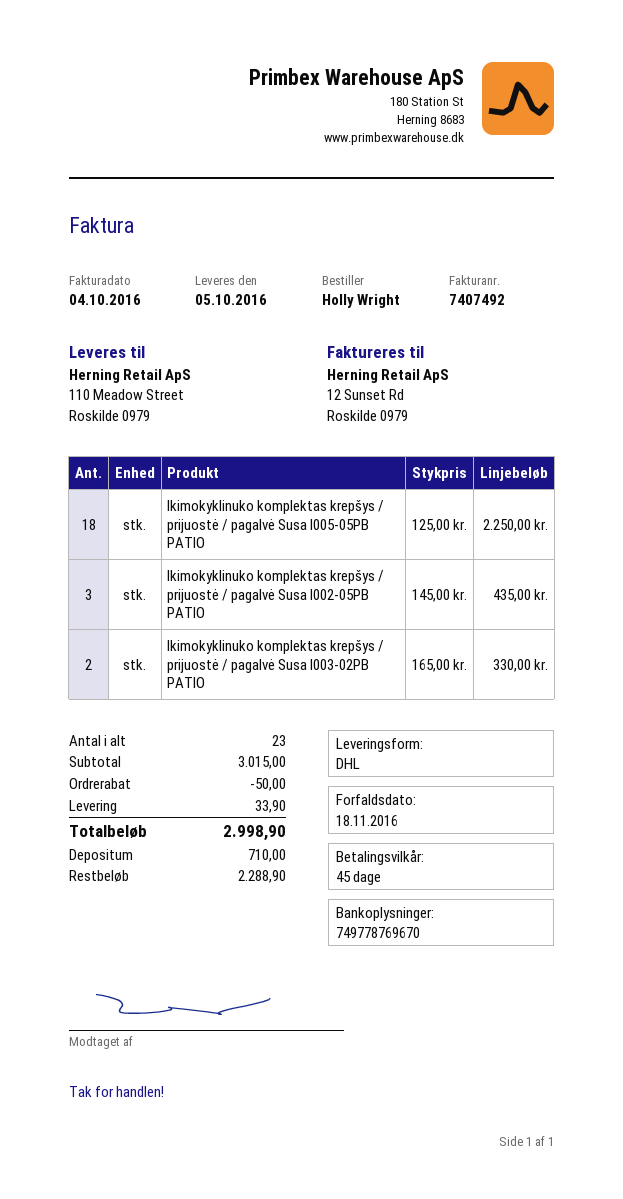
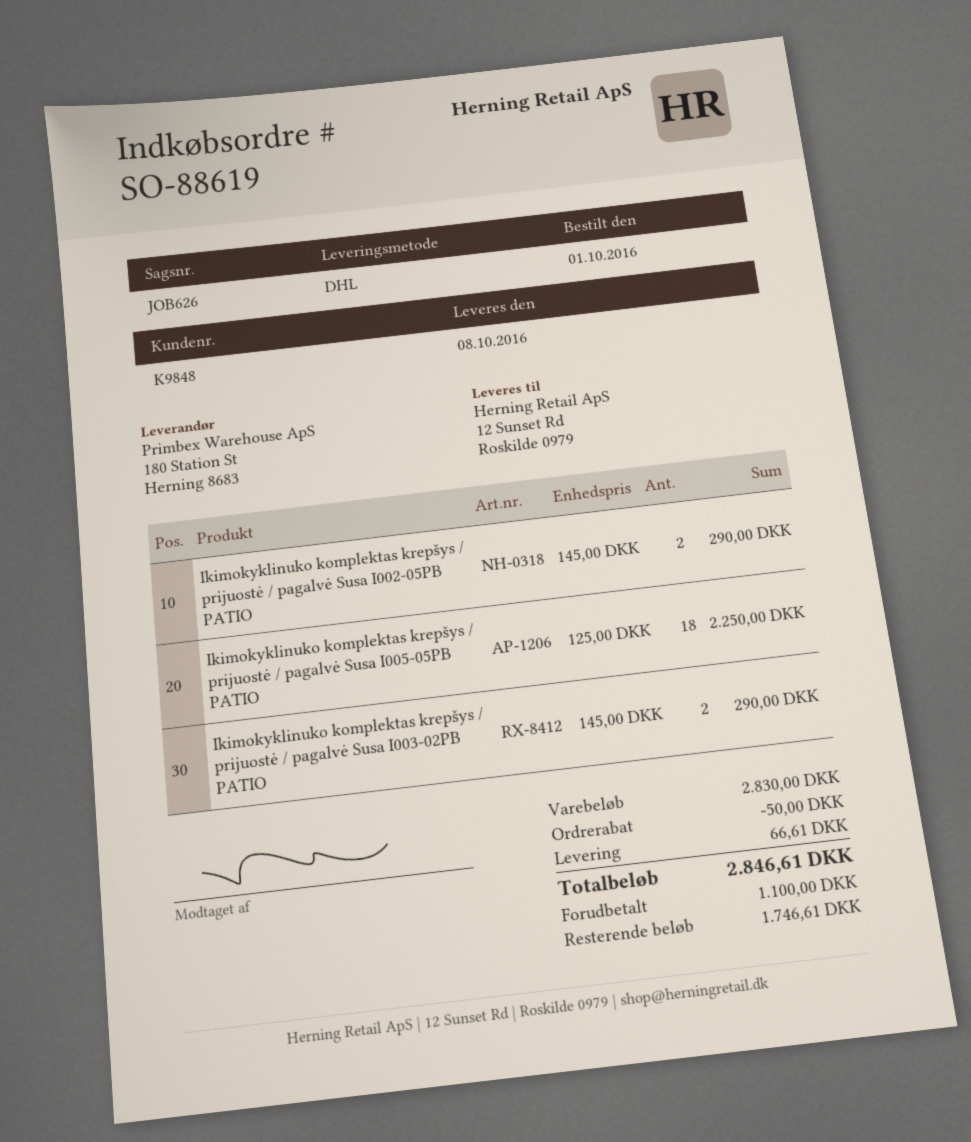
delivery date: 2016-10-05 -> 2016-10-08
ship to: 110 Meadow Street, Roskilde 0979 -> 12 Sunset Rd, Roskilde 0979
Ikimokyklinuko komplektas krepšys / prijuostė / pagalvė Susa I002-05PB PATIO: 3 x 145.00 = 435.00 -> 2 x 145.00 = 290.00
Ikimokyklinuko komplektas krepšys / prijuostė / pagalvė Susa I003-02PB PATIO: 2 x 165.00 = 330.00 -> 2 x 145.00 = 290.00
subtotal: 3015.00 -> 2830.00
shipping: 33.90 -> 66.61
total: 2998.90 -> 2846.61
deposit: 710.00 -> 1100.00
balance: 2288.90 -> 1746.61

